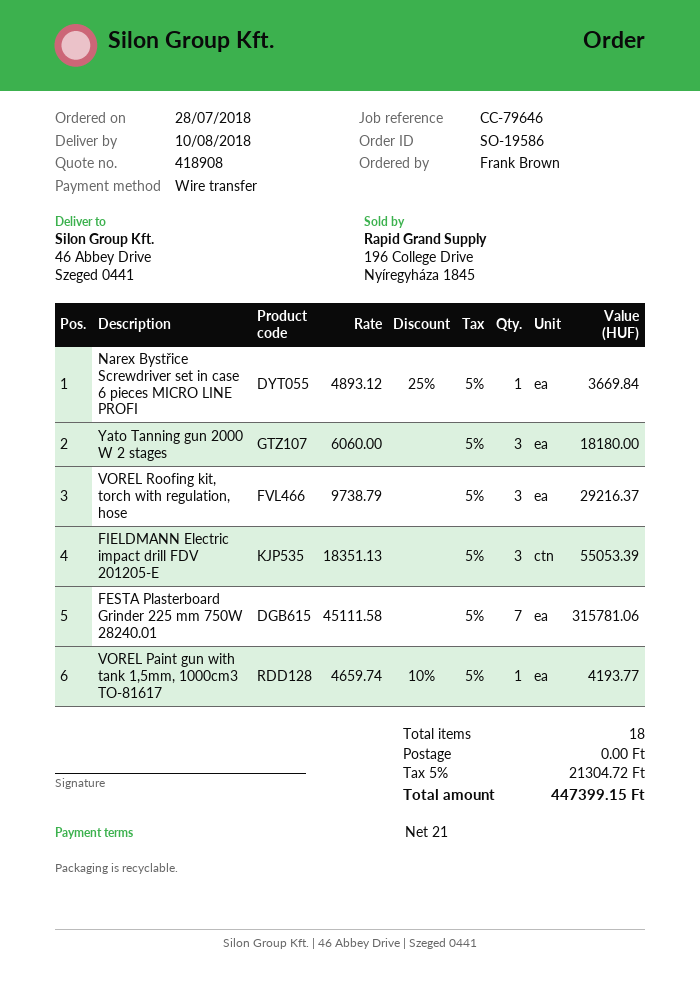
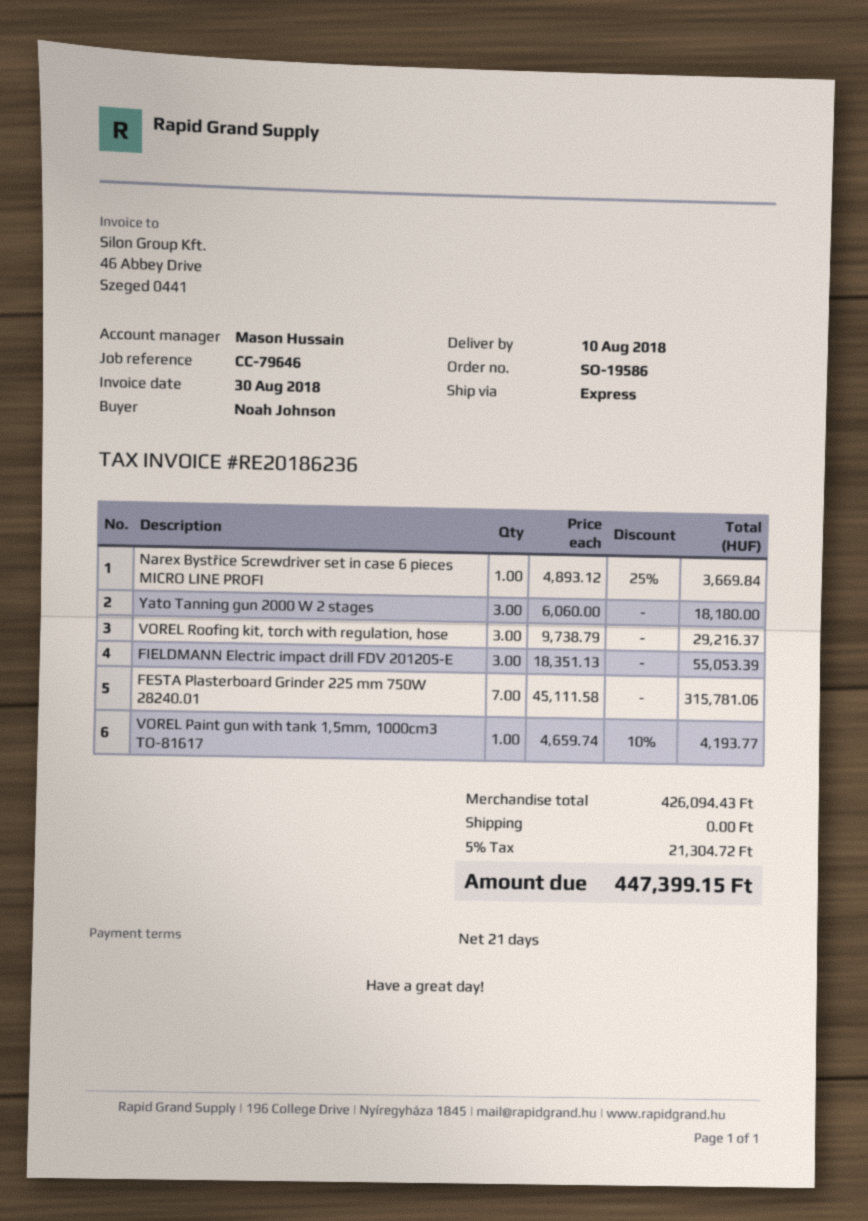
ordered by: Frank Brown -> Noah Johnson

